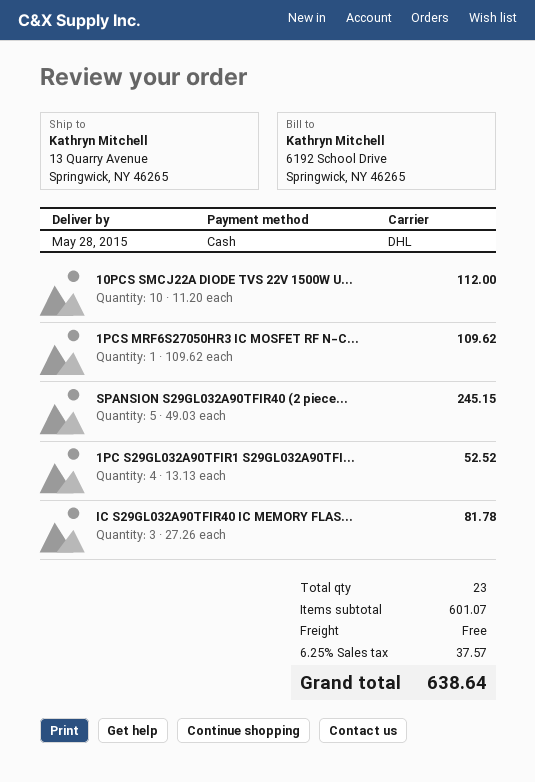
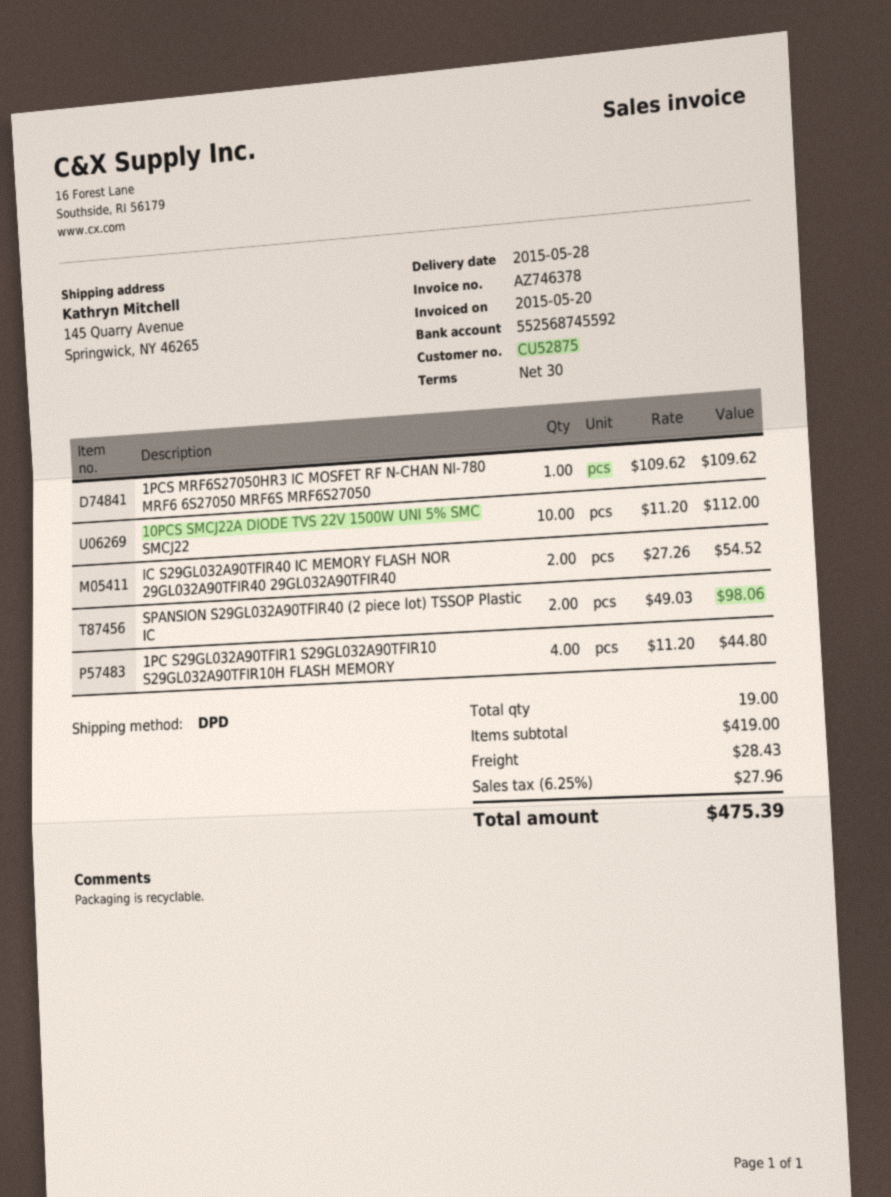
shipping method: DHL -> DPD
ship to: 13 Quarry Avenue, Springwick, NY 46265 -> 145 Quarry Avenue, Springwick, NY 46265
SPANSION S29GL032A90TFIR40 (2 piece...: 5 x 49.03 = 245.15 -> 2 x 49.03 = 98.06
1PC S29GL032A90TFIR1 S29GL032A90TFI...: 4 x 13.13 = 52.52 -> 4 x 11.20 = 44.80
IC S29GL032A90TFIR40 IC MEMORY FLAS...: 3 x 27.26 = 81.78 -> 2 x 27.26 = 54.52
total quantity: 23 -> 19
subtotal: 601.07 -> 419.00
shipping: 0.00 -> 28.43
tax: 6.25% = 37.57 -> 6.25% = 27.96
total: 638.64 -> 475.39

